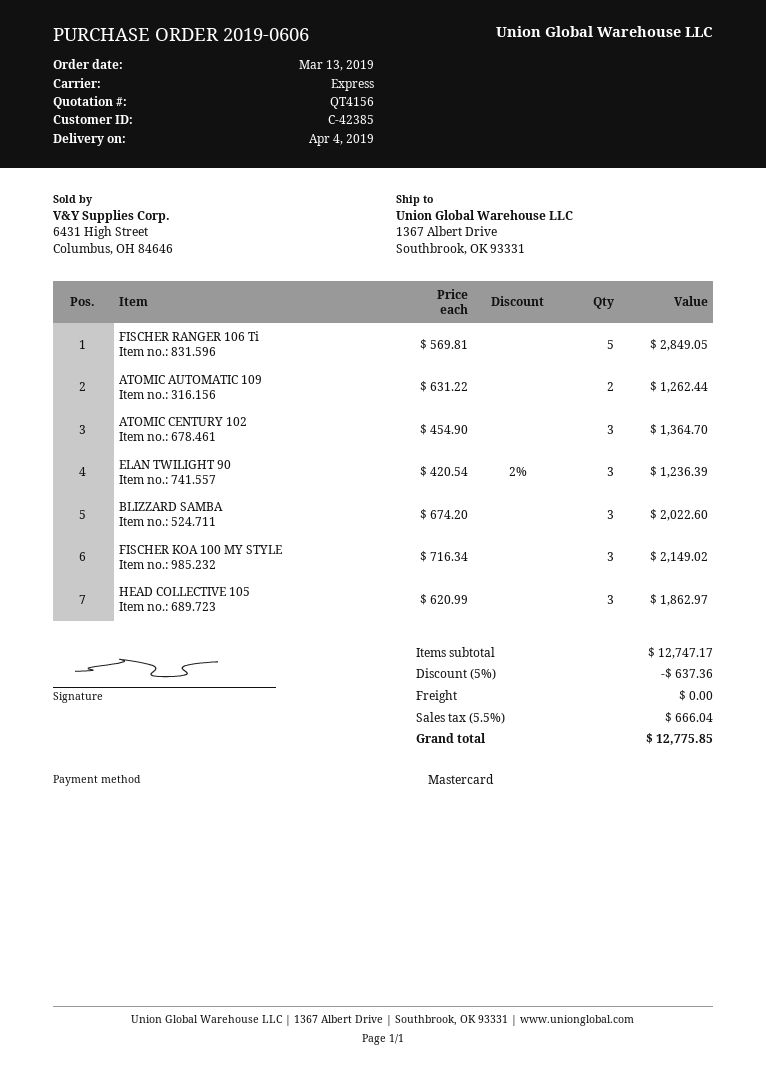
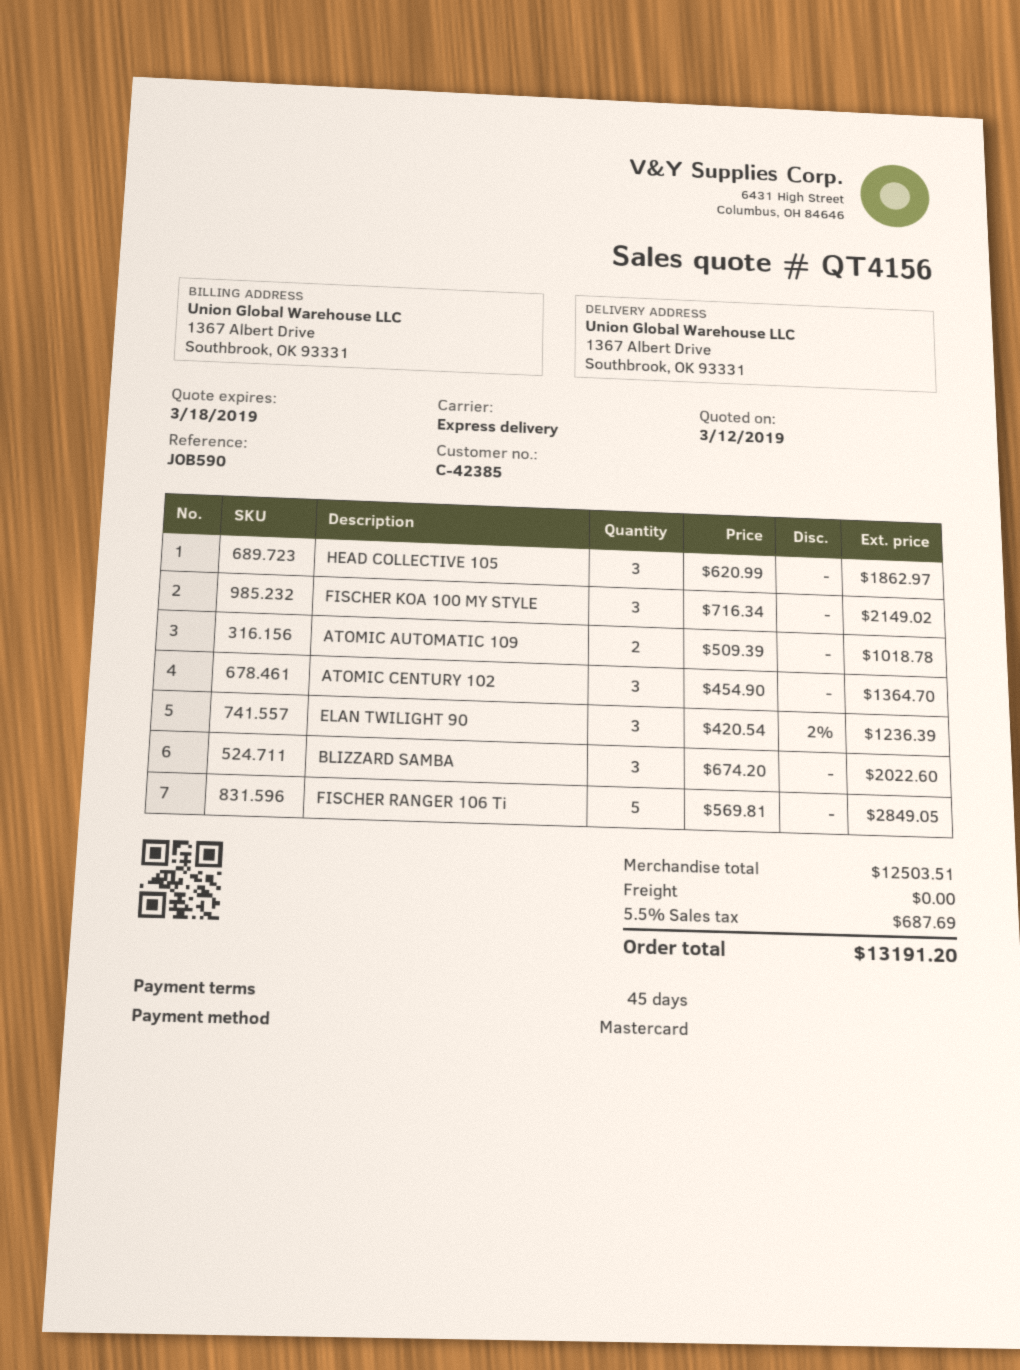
ATOMIC AUTOMATIC 109: 2 x 631.22 = 1262.44 -> 2 x 509.39 = 1018.78
subtotal: 12747.17 -> 12503.51
discount: 5% = 637.36 -> none
tax: 5.5% = 666.04 -> 5.5% = 687.69
total: 12775.85 -> 13191.20

